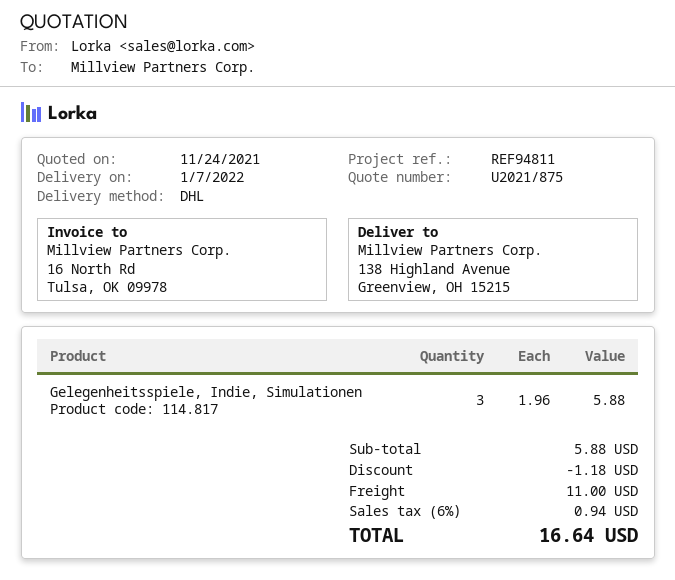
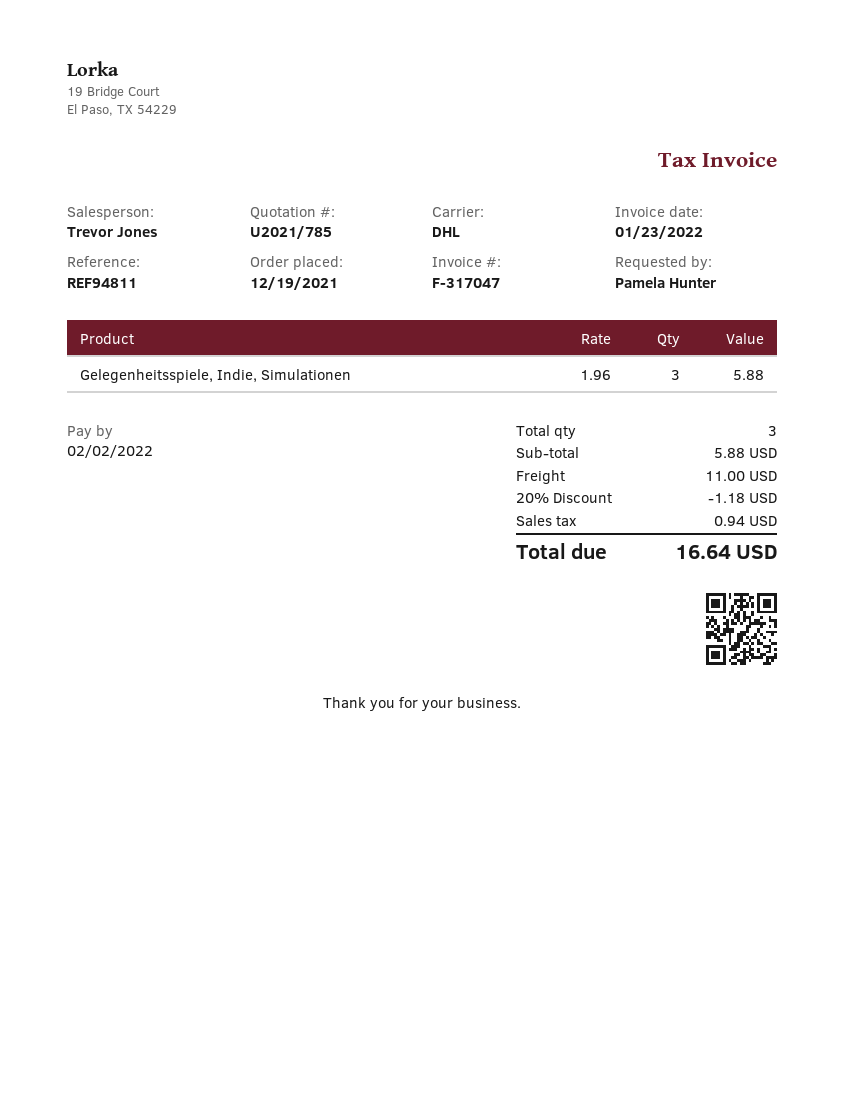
quote number: U2021/875 -> U2021/785

